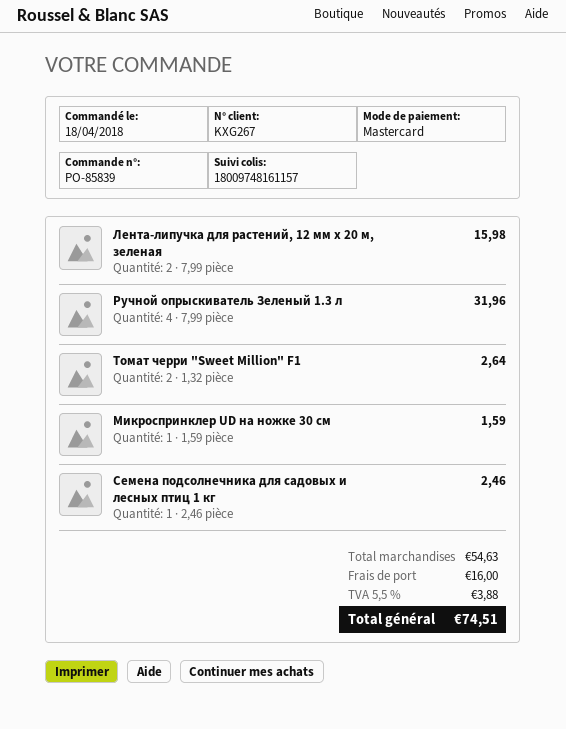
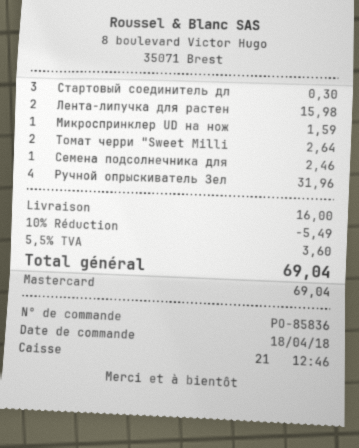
order number: PO-85839 -> PO-85836
Стартовый соединитель дл: none -> 3 for 0.30
discount: none -> 10% = 5.49
tax: 5.5% = 3.88 -> 5.5% = 3.60
total: 74.51 -> 69.04

